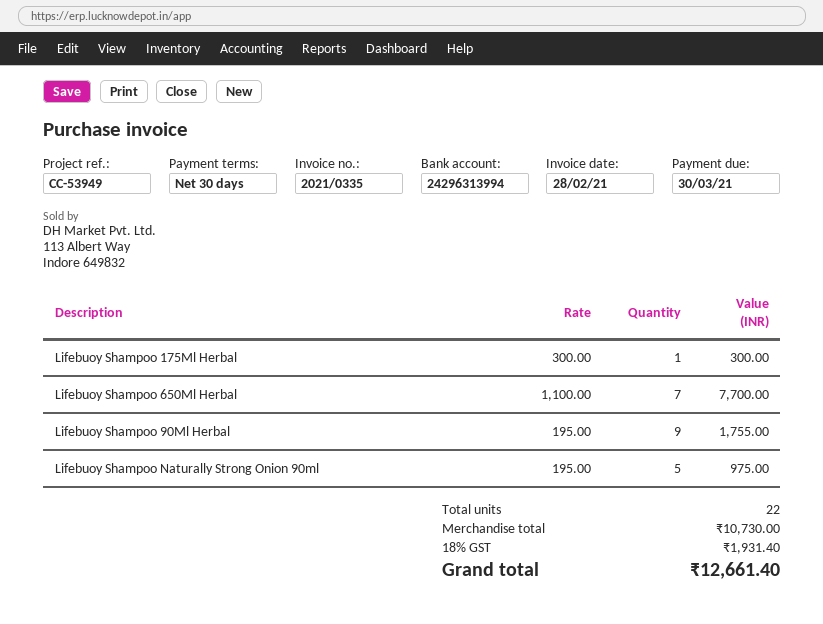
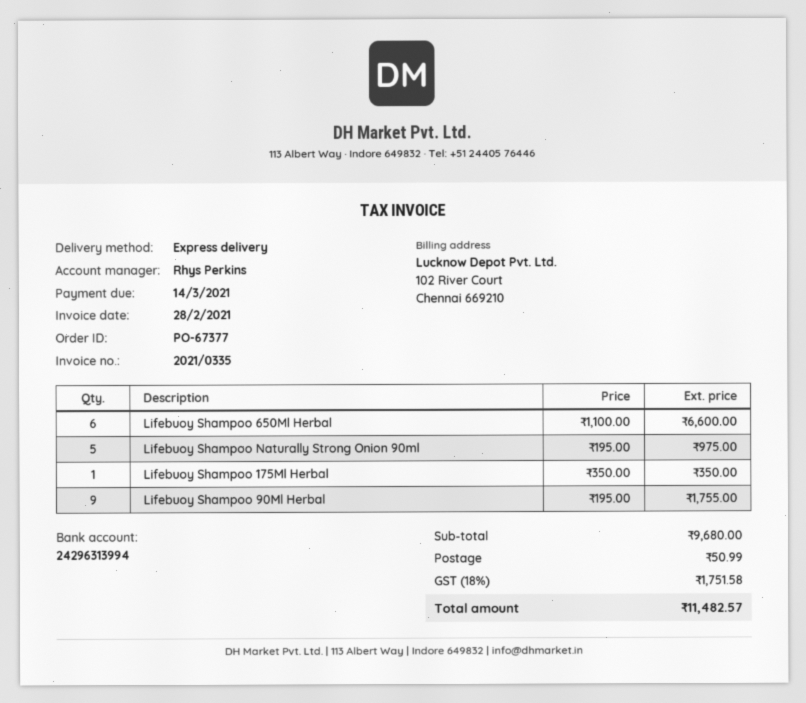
due date: 2021-03-30 -> 2021-03-14
Lifebuoy Shampoo 175Ml Herbal: 1 x 300.00 = 300.00 -> 1 x 350.00 = 350.00
Lifebuoy Shampoo 650Ml Herbal: 7 x 1100.00 = 7700.00 -> 6 x 1100.00 = 6600.00
subtotal: 10730.00 -> 9680.00
shipping: none -> 50.99
tax: 18% = 1931.40 -> 18% = 1751.58
total: 12661.40 -> 11482.57

